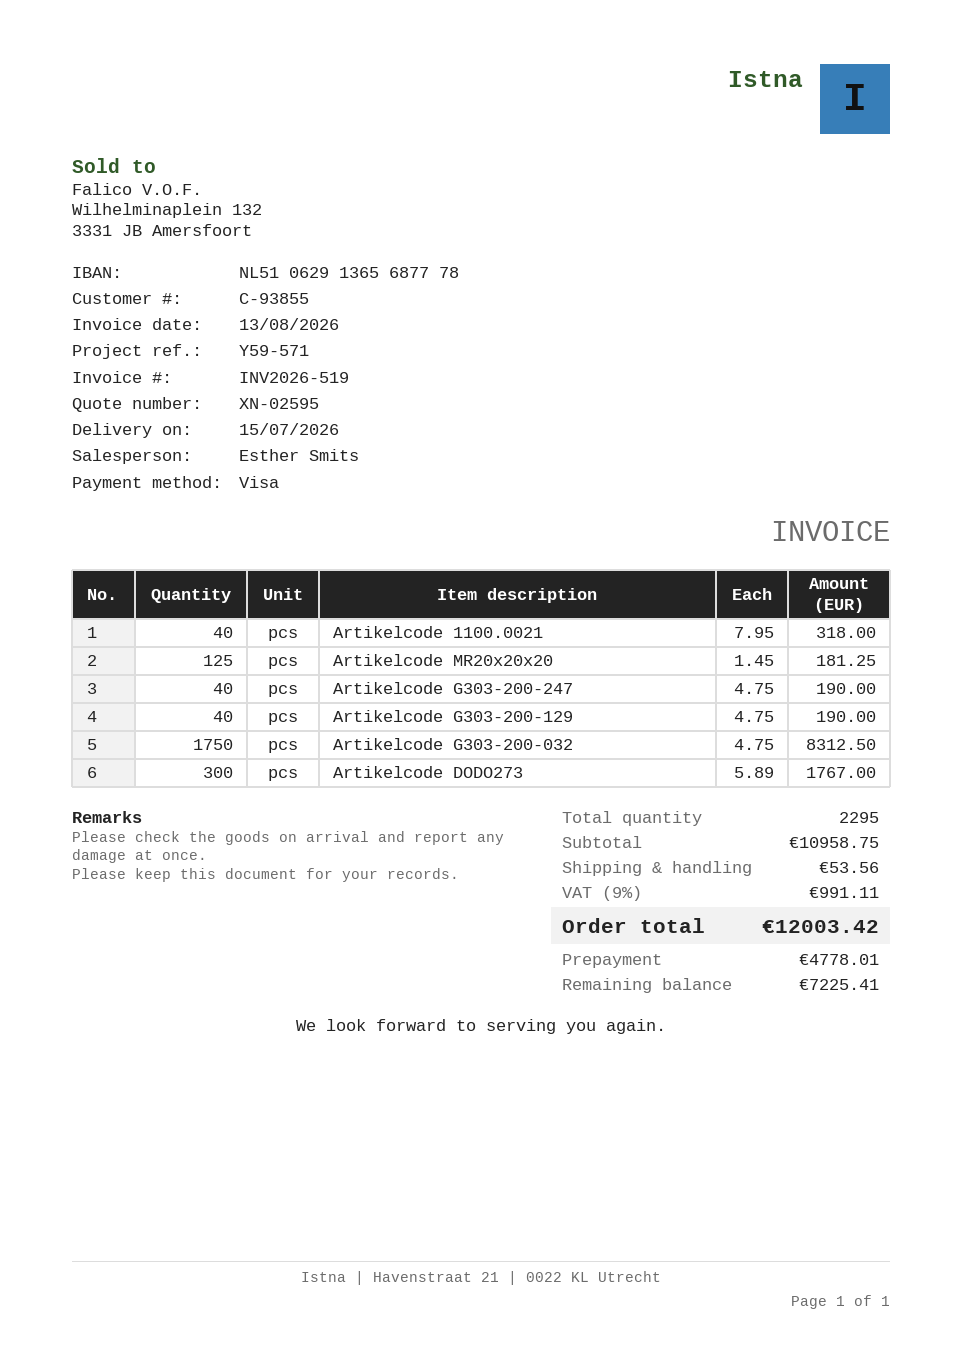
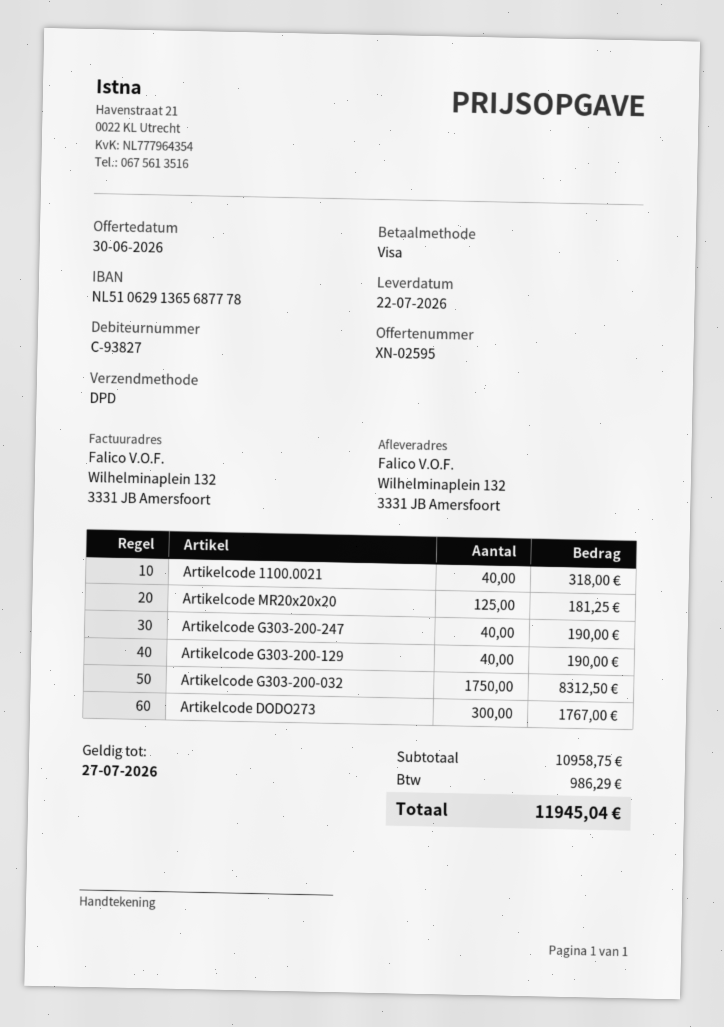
delivery date: 2026-07-15 -> 2026-07-22
customer number: C-93855 -> C-93827
shipping: 53.56 -> none
tax: 991.11 -> 986.29
total: 12003.42 -> 11945.04

